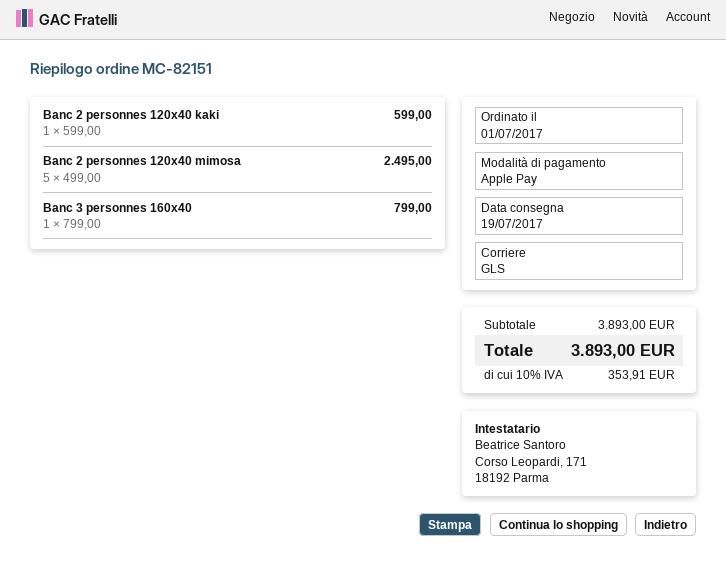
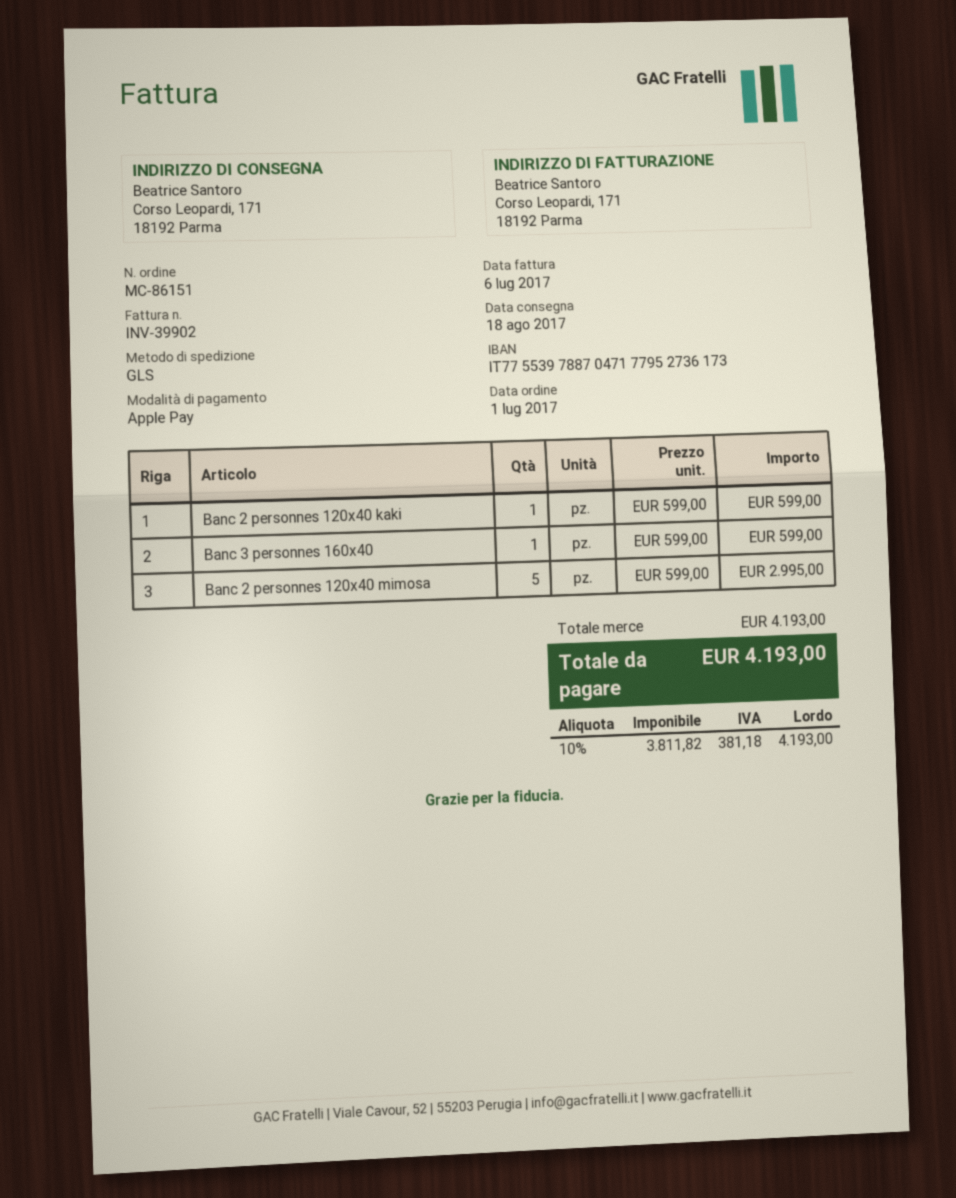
order number: MC-82151 -> MC-86151
delivery date: 2017-07-19 -> 2017-08-18
Banc 2 personnes 120x40 mimosa: 5 x 499.00 = 2495.00 -> 5 x 599.00 = 2995.00
Banc 3 personnes 160x40: 1 x 799.00 = 799.00 -> 1 x 599.00 = 599.00
subtotal: 3893.00 -> 4193.00
tax: 10% = 353.91 -> 10% = 381.18
total: 3893.00 -> 4193.00

